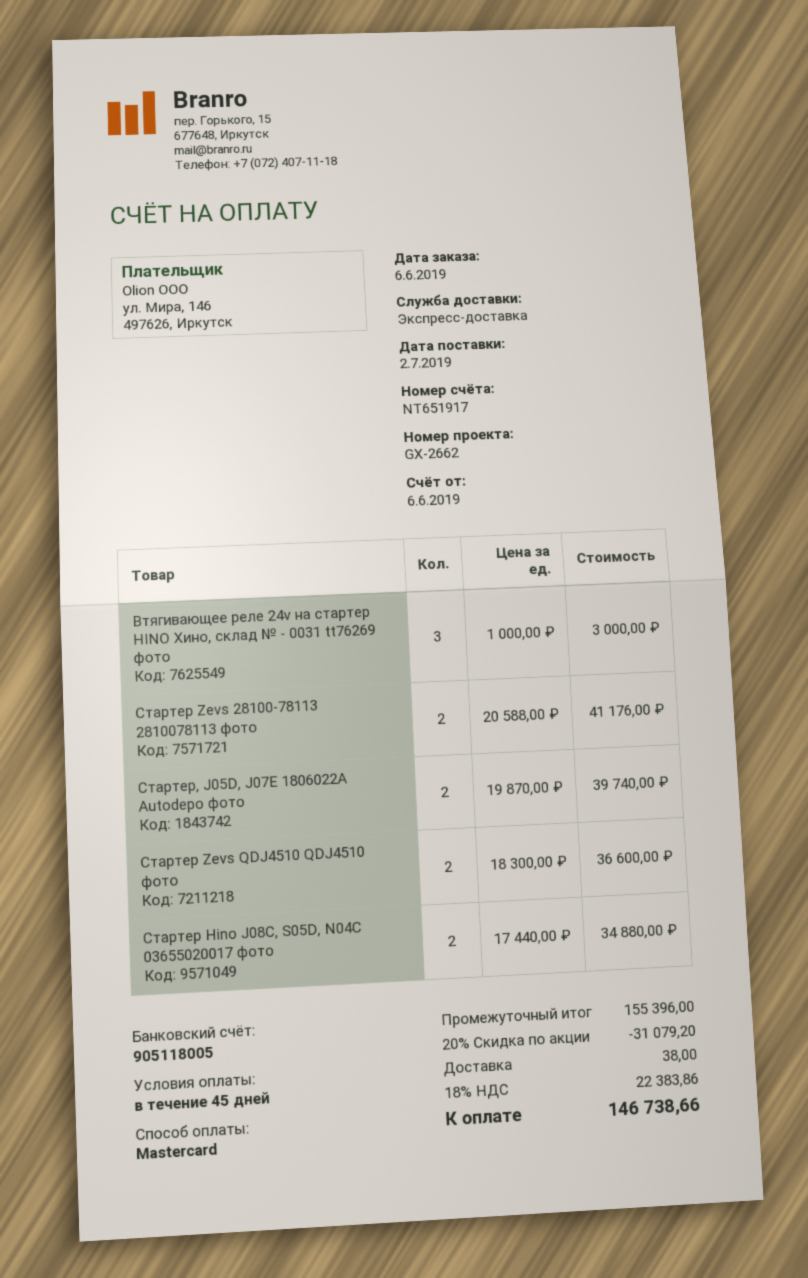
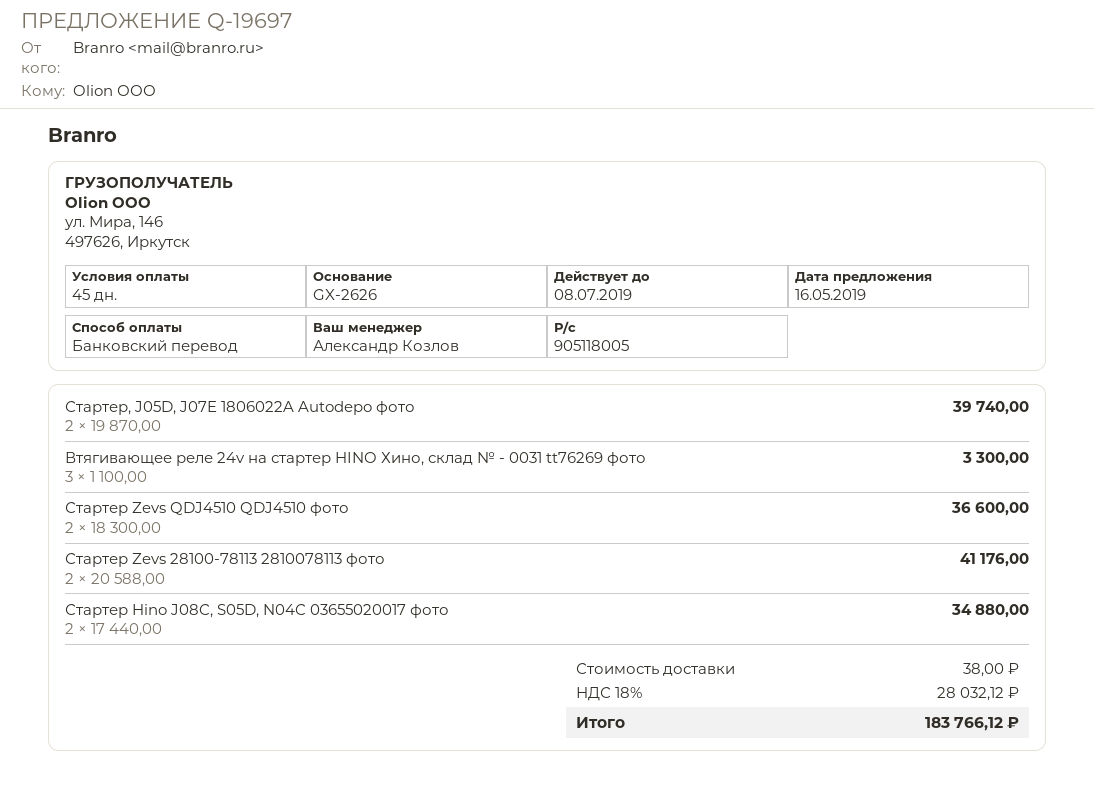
reference: GX-2662 -> GX-2626
payment method: Mastercard -> bank transfer
Втягивающее реле 24v на стартер HINO Хино, склад № - 0031 tt76269 фото: 3 x 1000.00 = 3000.00 -> 3 x 1100.00 = 3300.00
discount: 20% = 31079.20 -> none
tax: 18% = 22383.86 -> 18% = 28032.12
total: 146738.66 -> 183766.12

